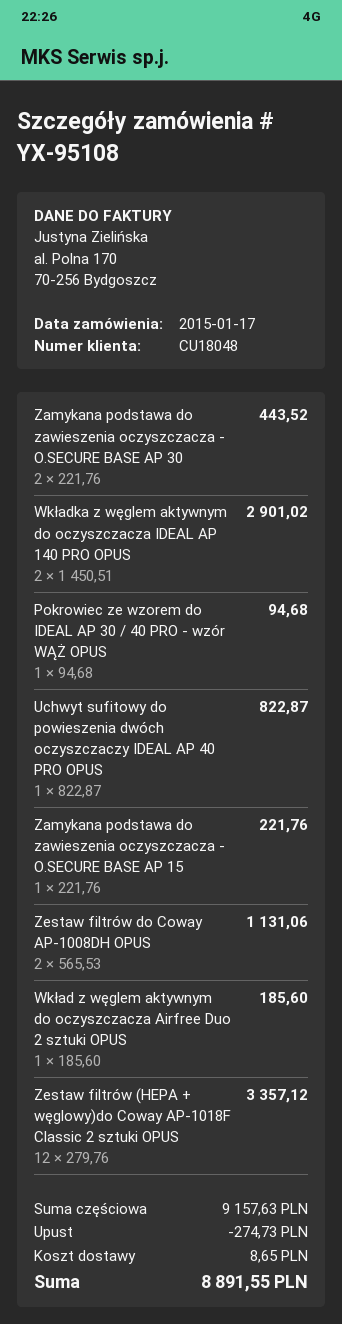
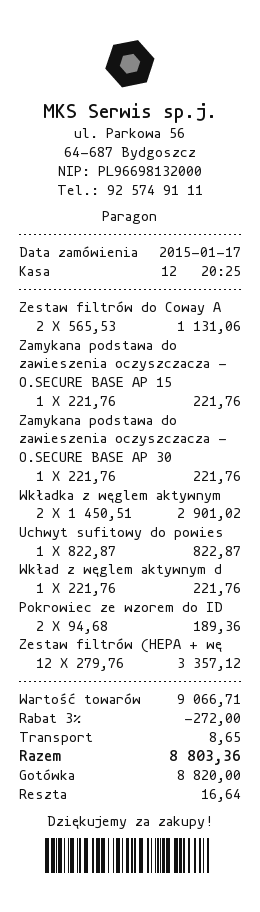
Zamykana podstawa do zawieszenia oczyszczacza - O.SECURE BASE AP 30: 2 x 221.76 = 443.52 -> 1 x 221.76 = 221.76
Pokrowiec ze wzorem do IDEAL AP 30 / 40 PRO - wzór WĄŻ OPUS: 1 x 94.68 = 94.68 -> 2 x 94.68 = 189.36
Wkład z węglem aktywnym do oczyszczacza Airfree Duo 2 sztuki OPUS: 1 x 185.60 = 185.60 -> 1 x 221.76 = 221.76
subtotal: 9157.63 -> 9066.71
discount: 274.73 -> 272.00
total: 8891.55 -> 8803.36

